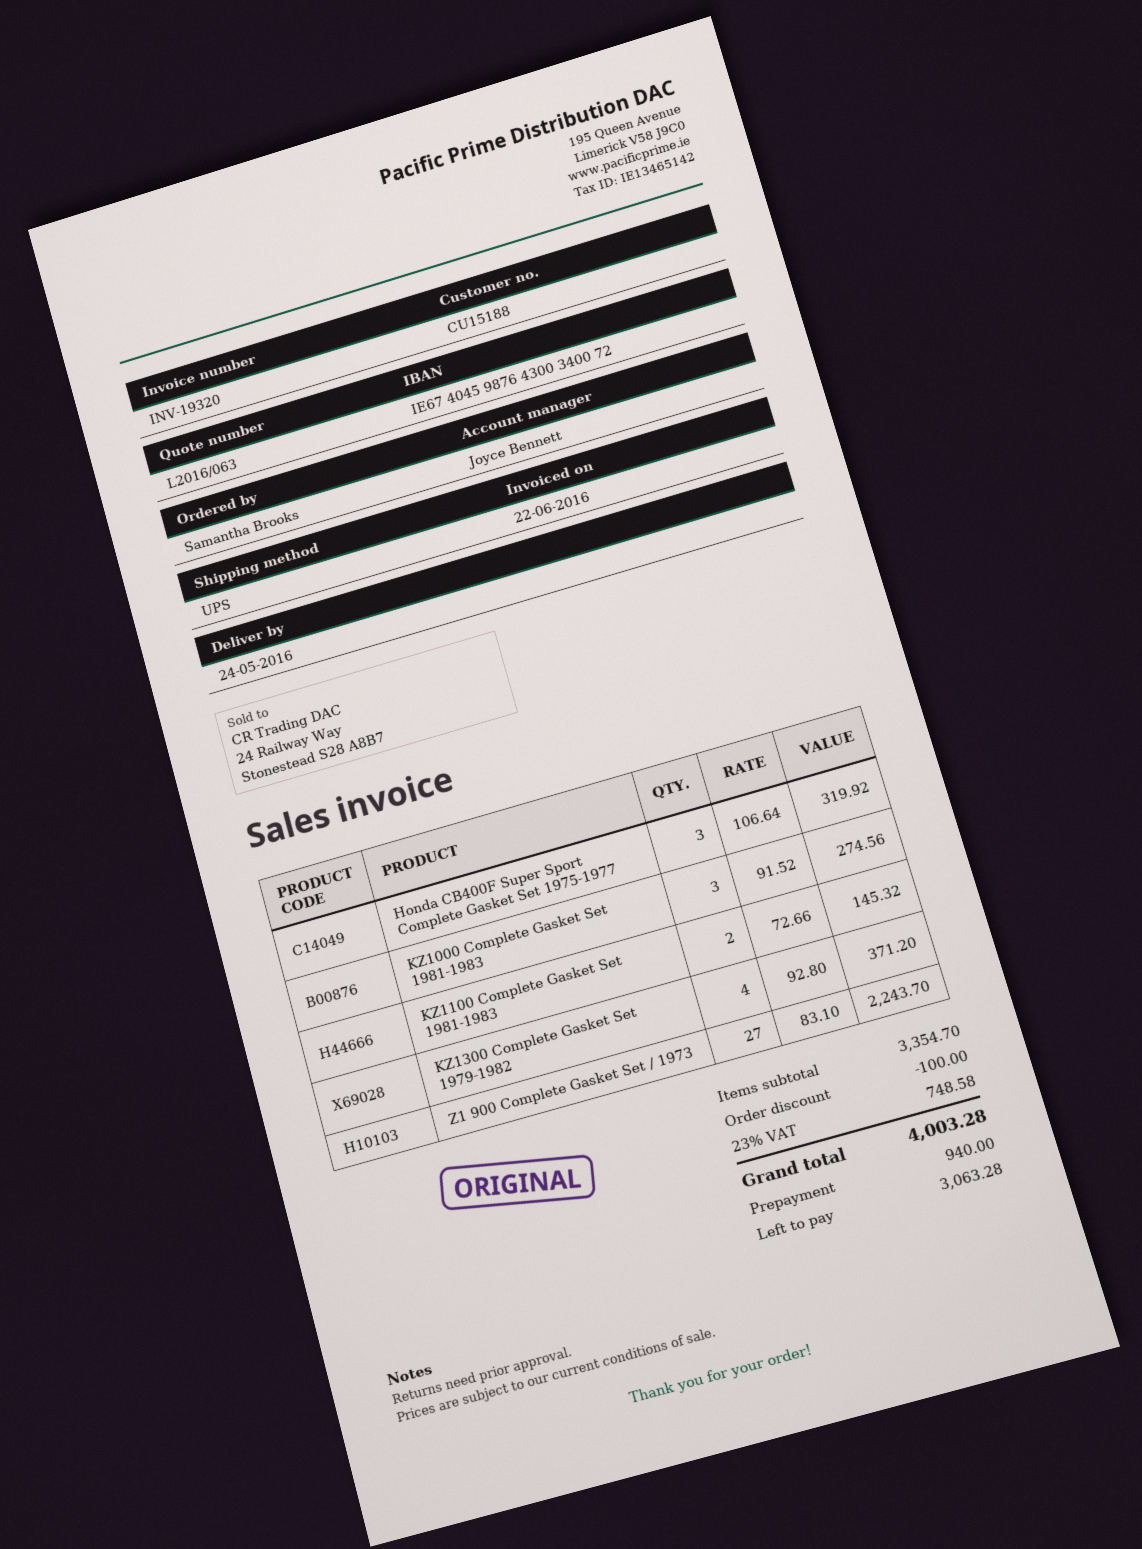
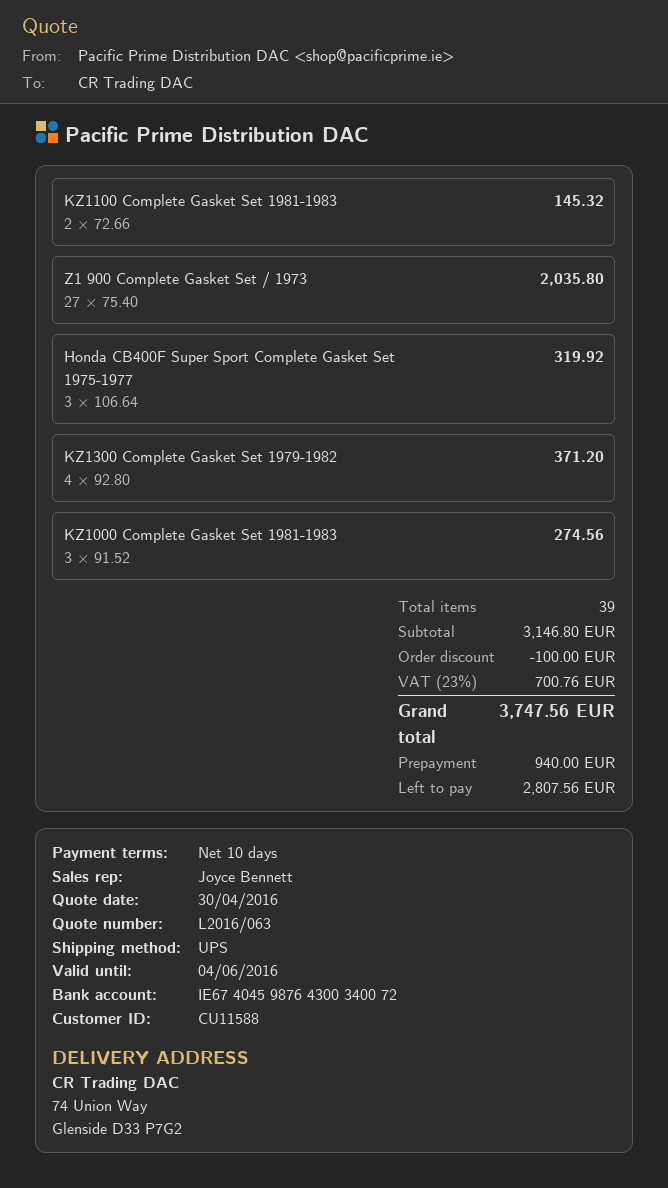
customer number: CU15188 -> CU11588
Z1 900 Complete Gasket Set / 1973: 27 x 83.10 = 2243.70 -> 27 x 75.40 = 2035.80
subtotal: 3354.70 -> 3146.80
tax: 23% = 748.58 -> 23% = 700.76
total: 4003.28 -> 3747.56
balance: 3063.28 -> 2807.56

